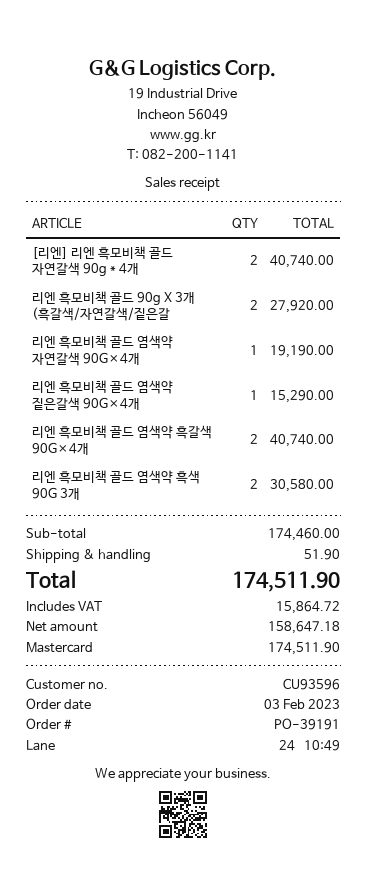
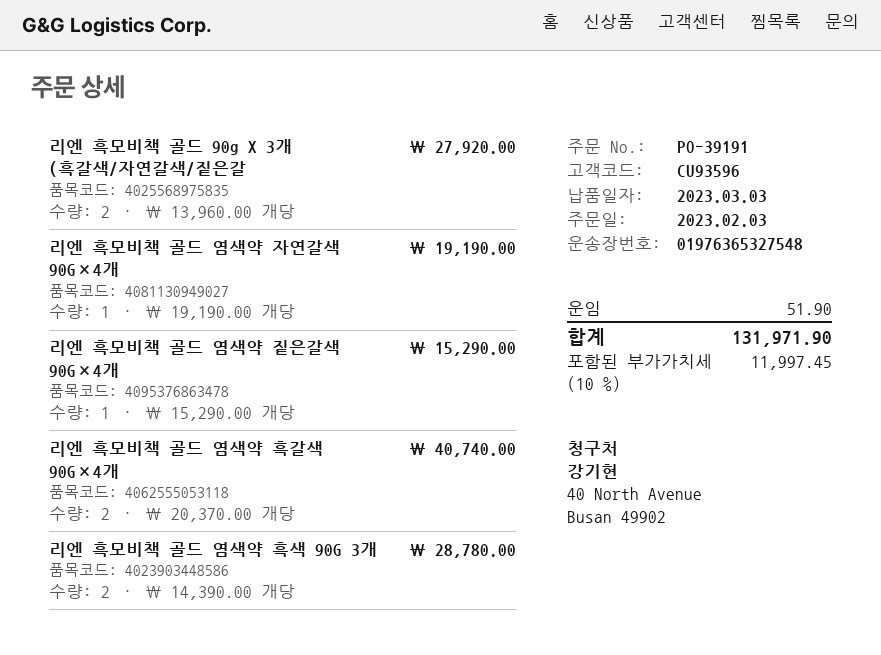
[리엔] 리엔 흑모비책 골드 자연갈색 90g * 4개: 2 for 40740.00 -> none
리엔 흑모비책 골드 염색약 흑색 90G 3개: 2 for 30580.00 -> 2 for 28780.00
tax: 15864.72 -> 11997.45
total: 174511.90 -> 131971.90

